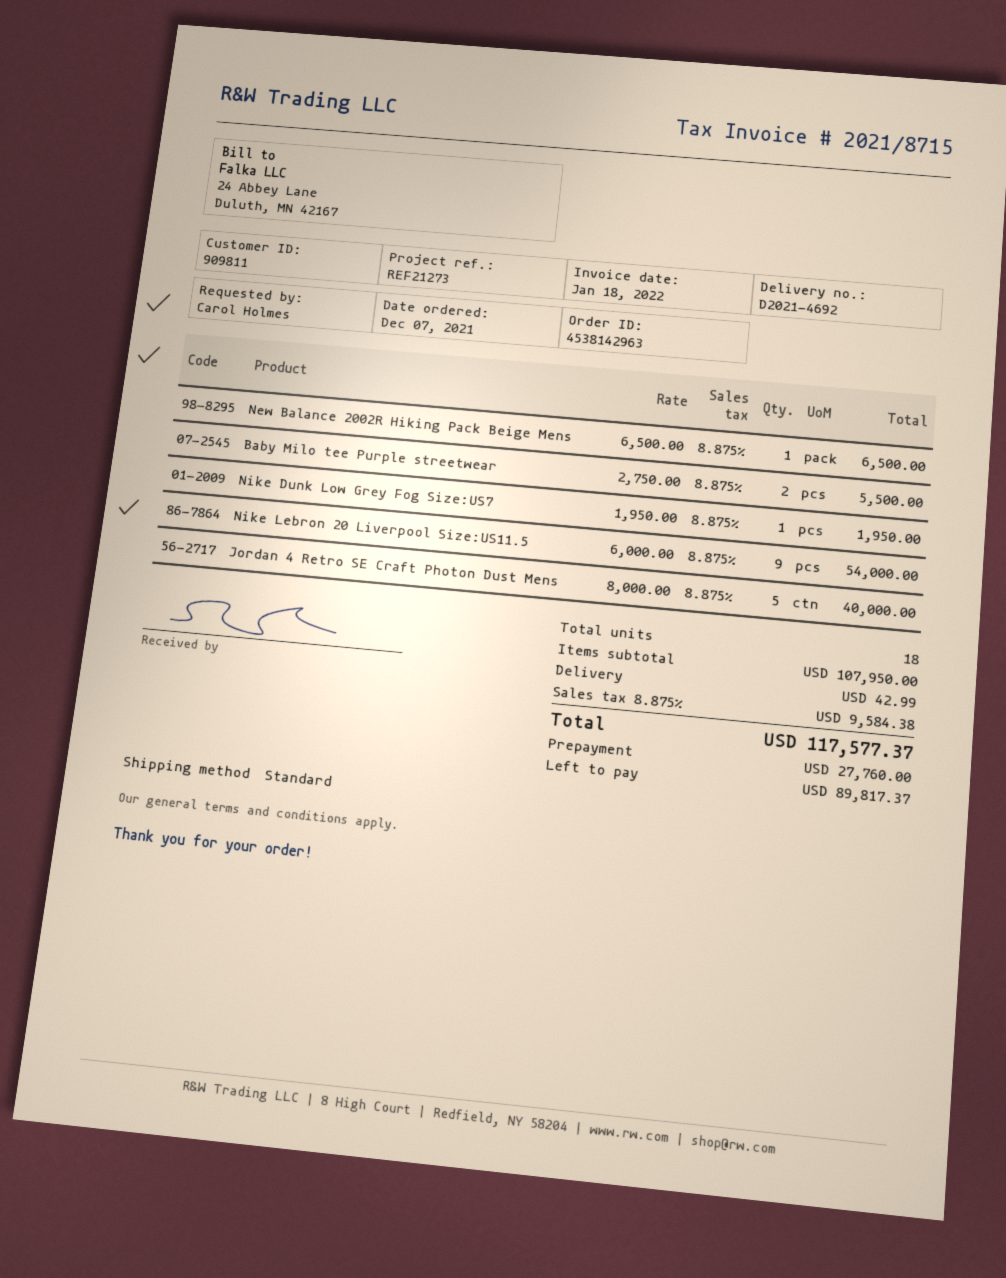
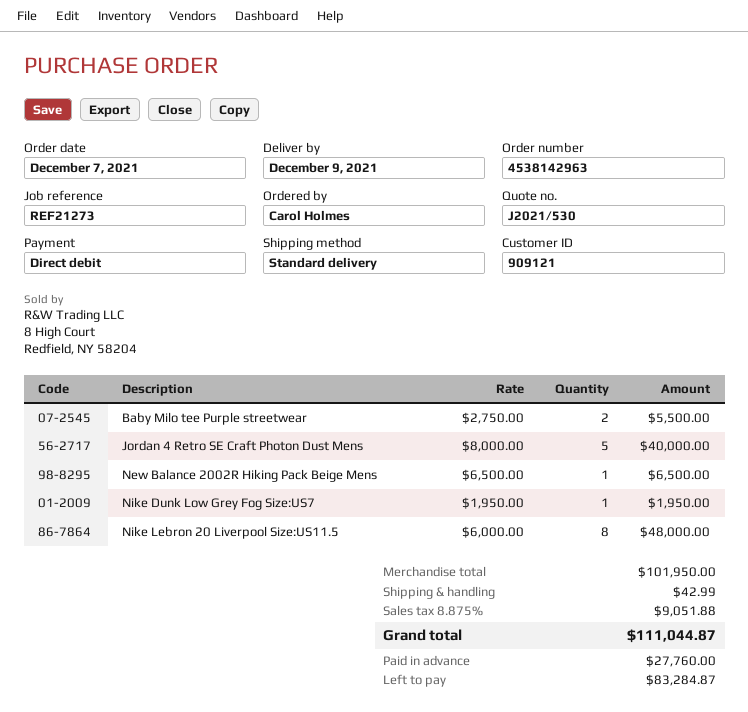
customer number: 909811 -> 909121
Nike Lebron 20 Liverpool Size:US11.5: 9 x 6000.00 = 54000.00 -> 8 x 6000.00 = 48000.00
subtotal: 107950.00 -> 101950.00
tax: 8.875% = 9584.38 -> 8.875% = 9051.88
total: 117577.37 -> 111044.87
balance: 89817.37 -> 83284.87

